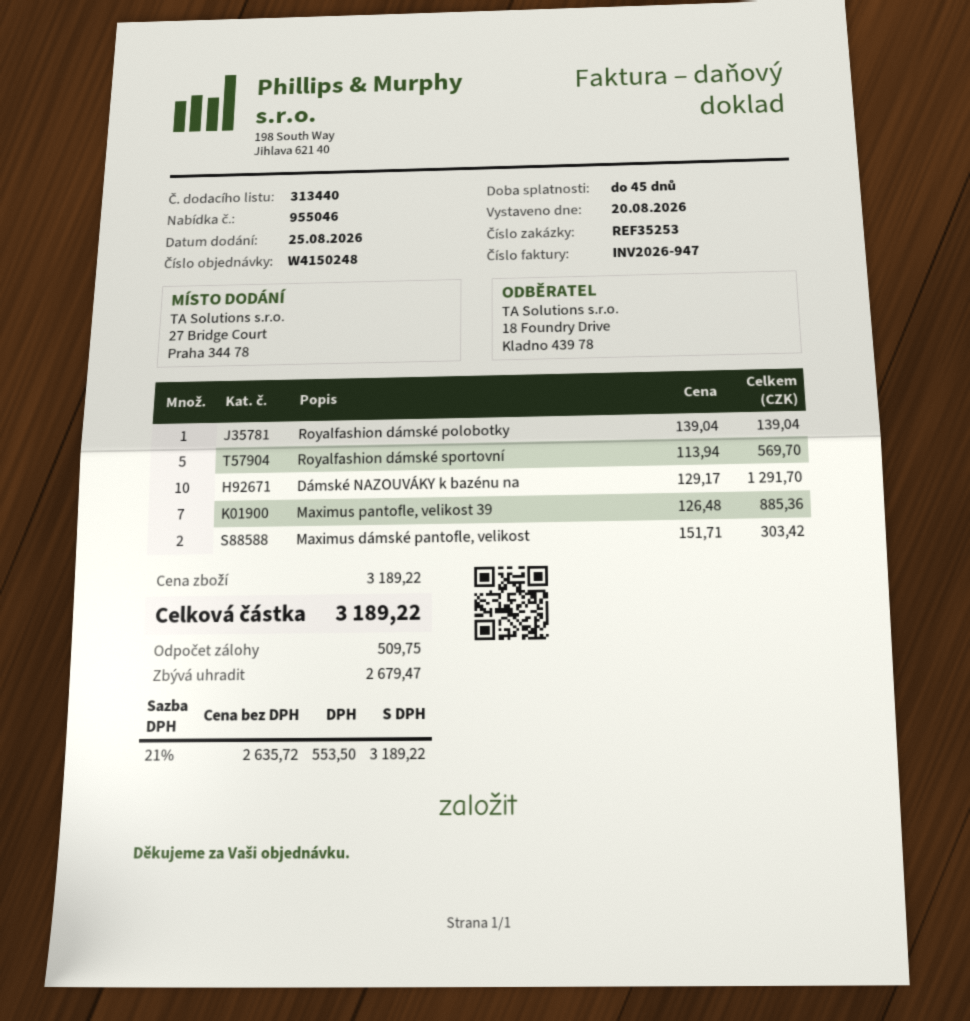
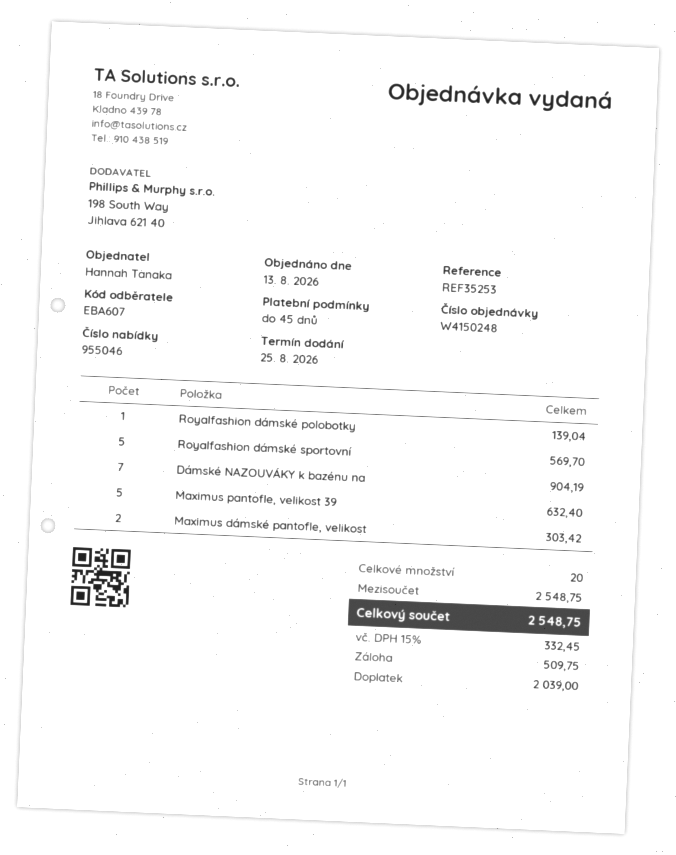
Dámské NAZOUVÁKY k bazénu na: 10 for 1291.70 -> 7 for 904.19
Maximus pantofle, velikost 39: 7 for 885.36 -> 5 for 632.40
subtotal: 3189.22 -> 2548.75
tax: 21% = 553.50 -> 15% = 332.45
total: 3189.22 -> 2548.75
balance: 2679.47 -> 2039.00

